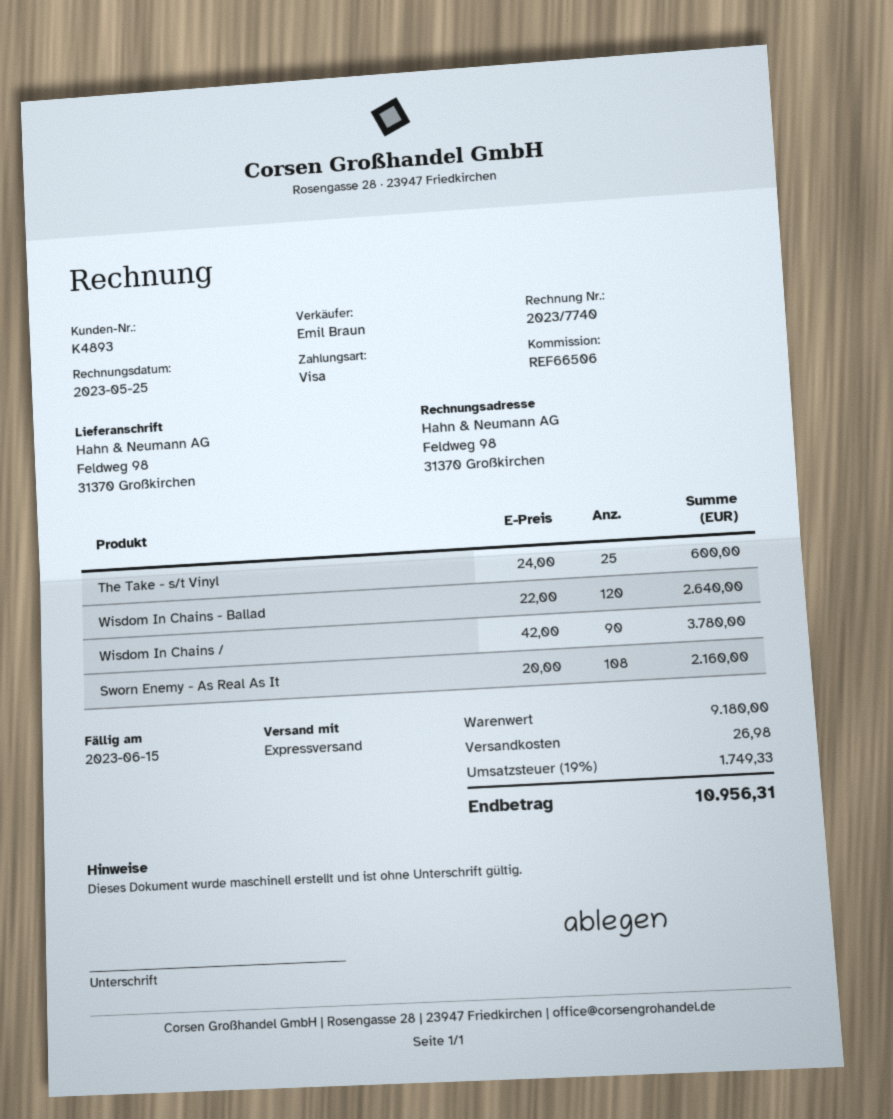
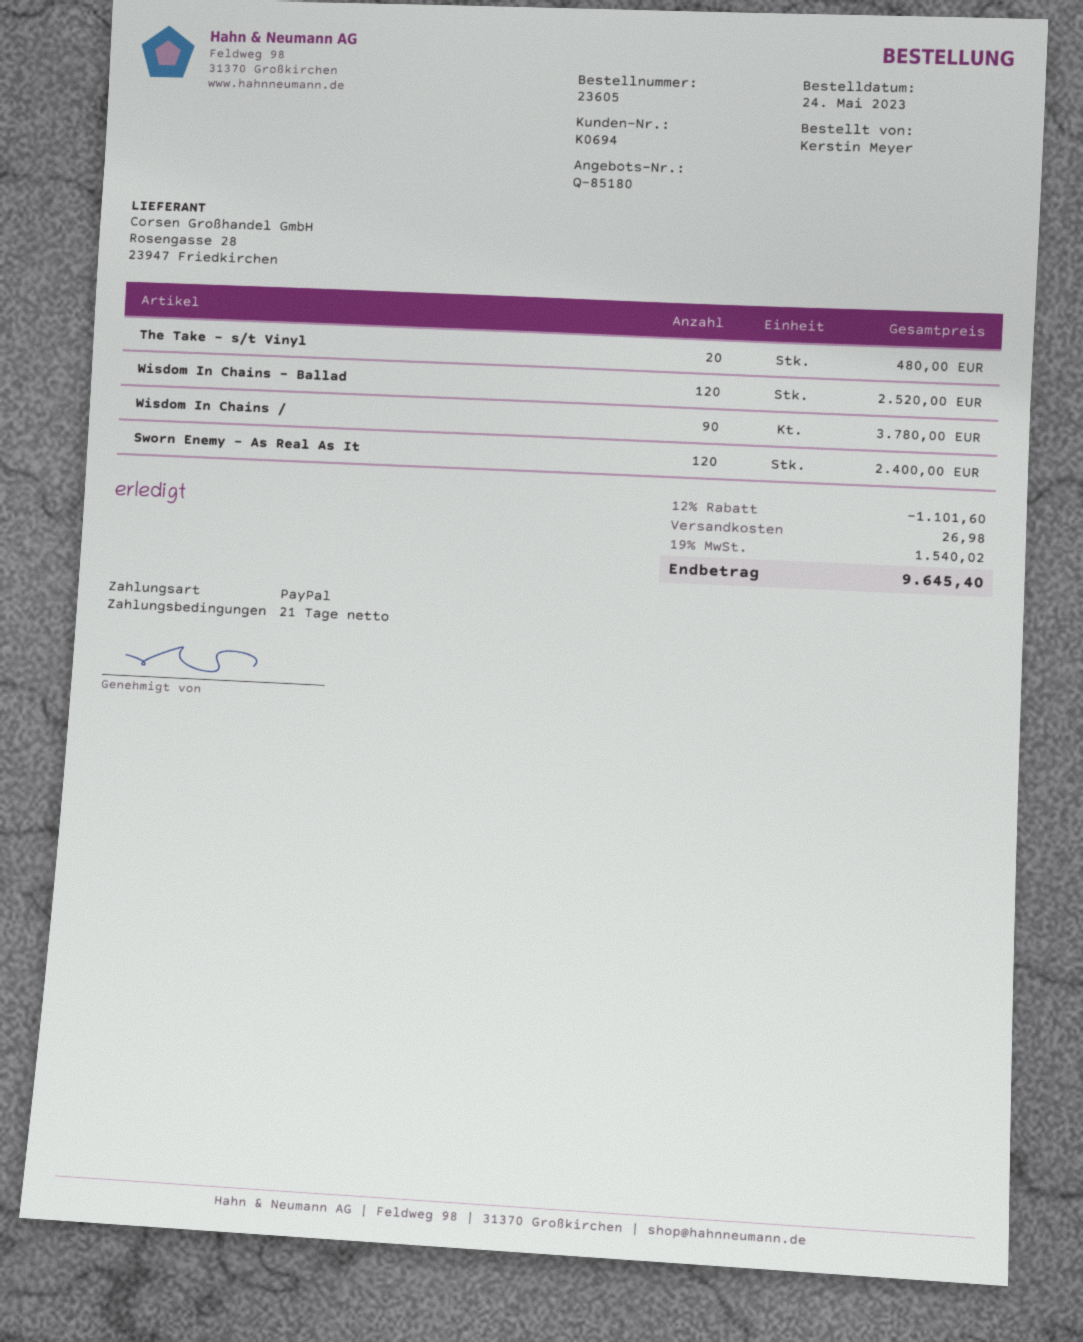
customer number: K4893 -> K0694
payment method: Visa -> PayPal
The Take - s/t Vinyl: 25 for 600.00 -> 20 for 480.00
Wisdom In Chains - Ballad: 120 for 2640.00 -> 120 for 2520.00
Sworn Enemy - As Real As It: 108 for 2160.00 -> 120 for 2400.00
discount: none -> 12% = 1101.60
tax: 19% = 1749.33 -> 19% = 1540.02
total: 10956.31 -> 9645.40

